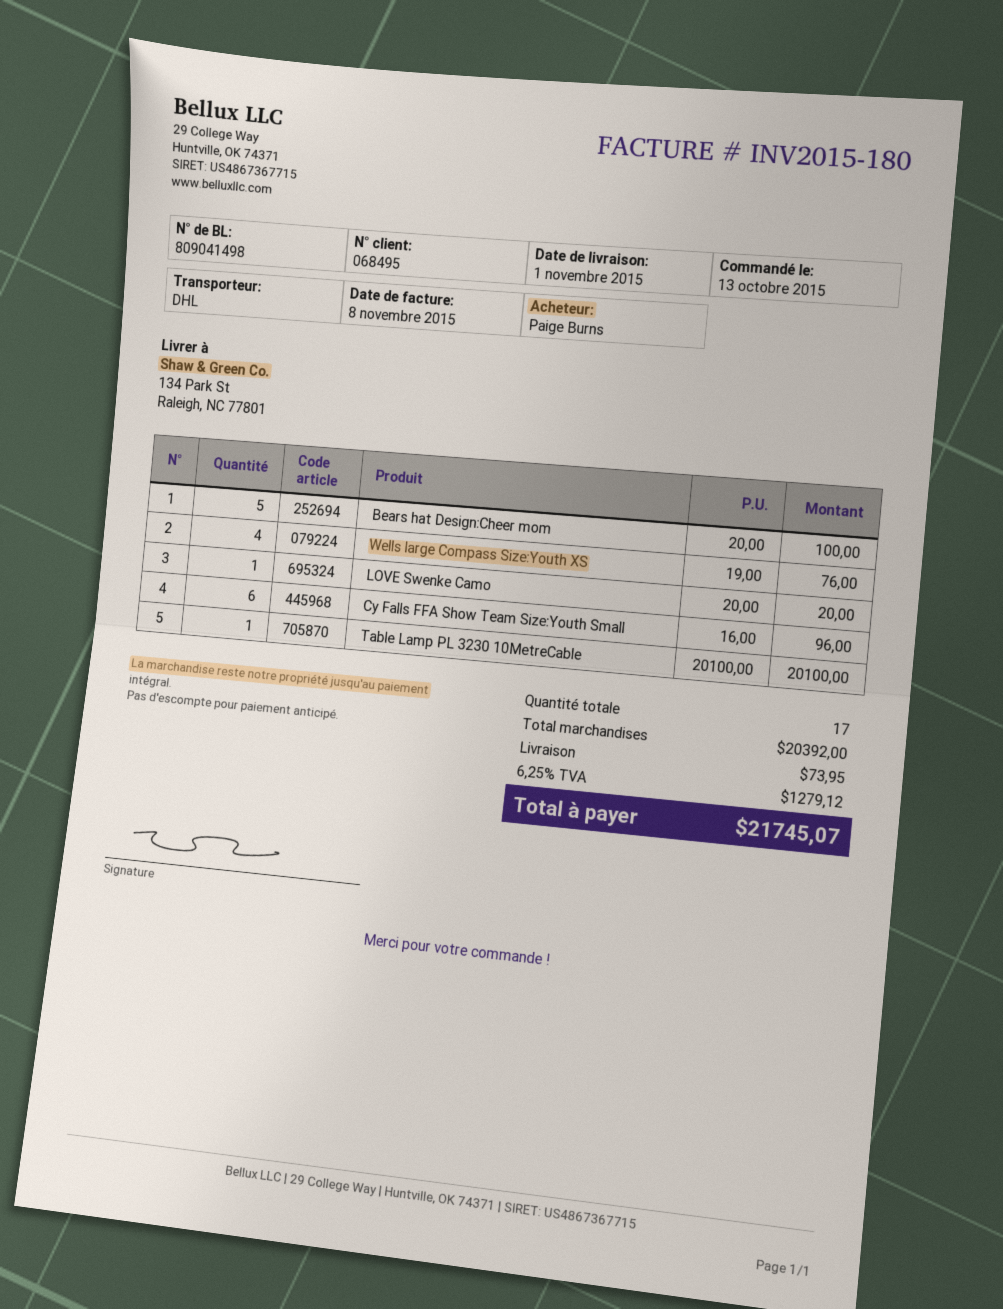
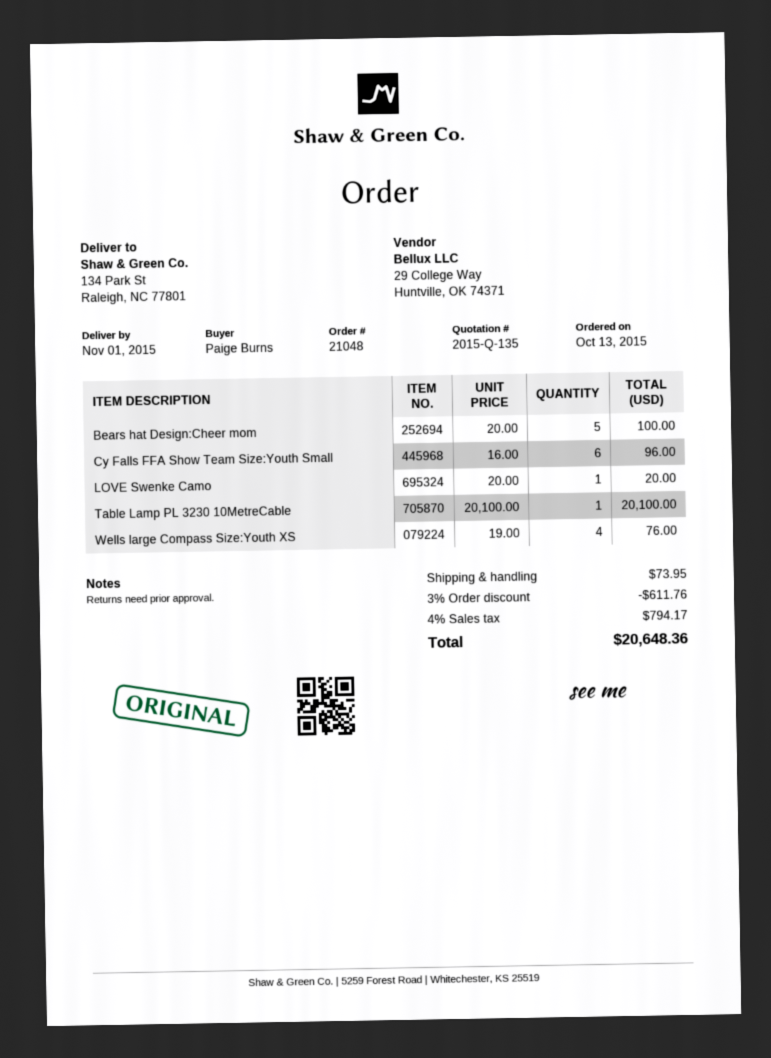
discount: none -> 3% = 611.76
tax: 6.25% = 1279.12 -> 4% = 794.17
total: 21745.07 -> 20648.36

